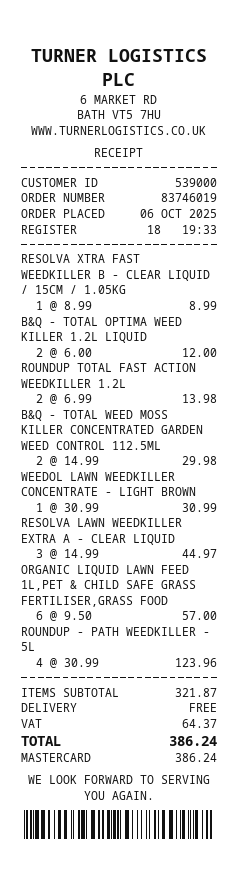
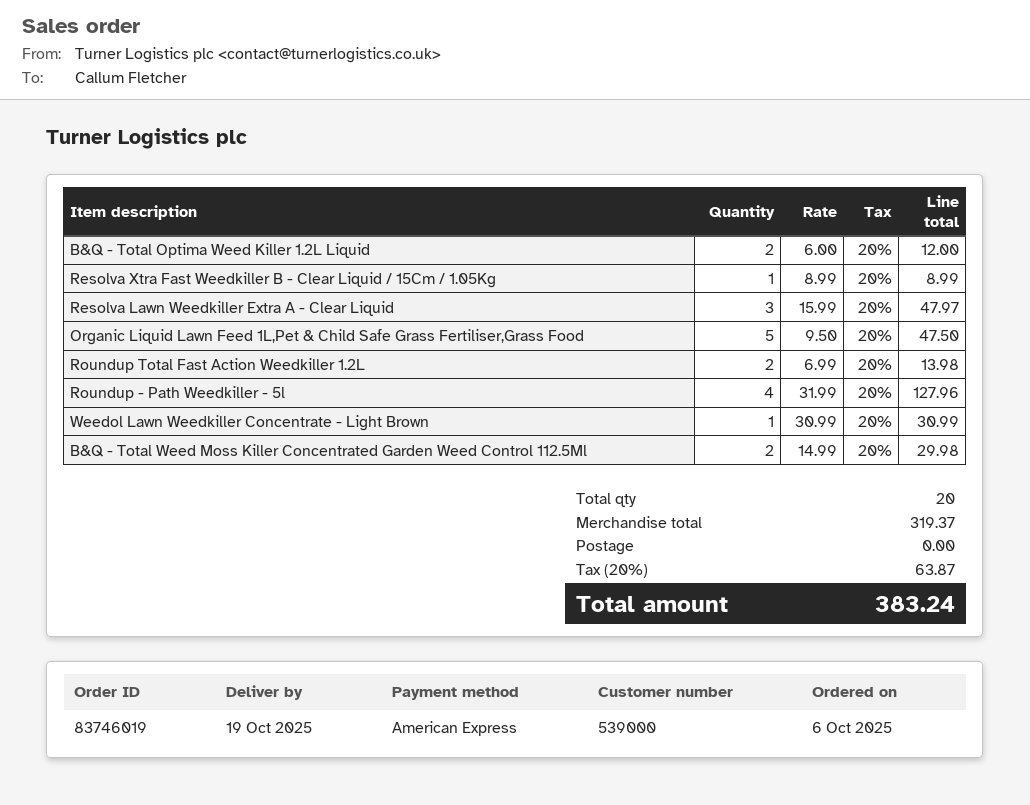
payment method: Mastercard -> American Express
RESOLVA LAWN WEEDKILLER EXTRA A - CLEAR LIQUID: 3 x 14.99 = 44.97 -> 3 x 15.99 = 47.97
ORGANIC LIQUID LAWN FEED 1L,PET & CHILD SAFE GRASS FERTILISER,GRASS FOOD: 6 x 9.50 = 57.00 -> 5 x 9.50 = 47.50
ROUNDUP - PATH WEEDKILLER - 5L: 4 x 30.99 = 123.96 -> 4 x 31.99 = 127.96
subtotal: 321.87 -> 319.37
tax: 64.37 -> 63.87
total: 386.24 -> 383.24

